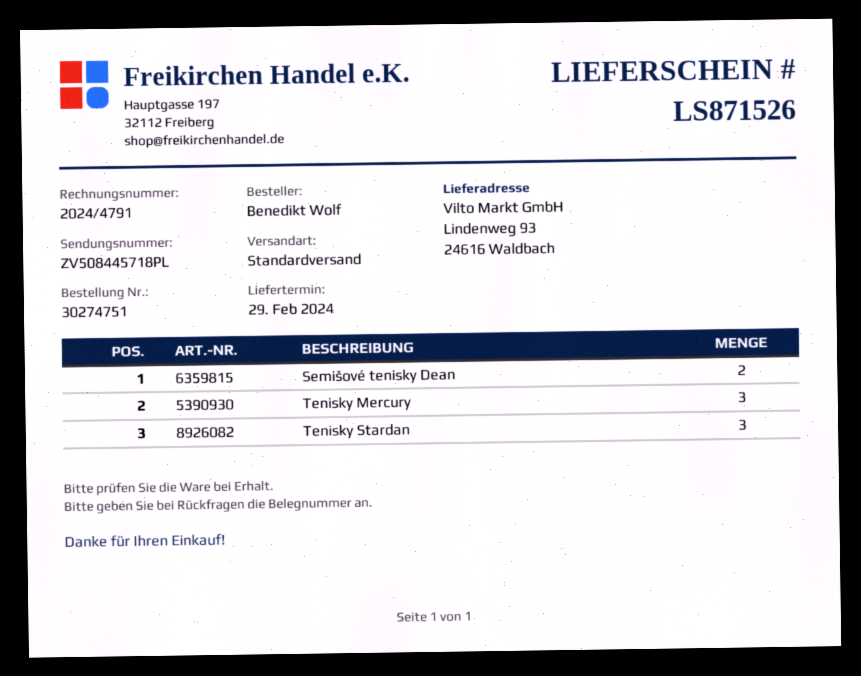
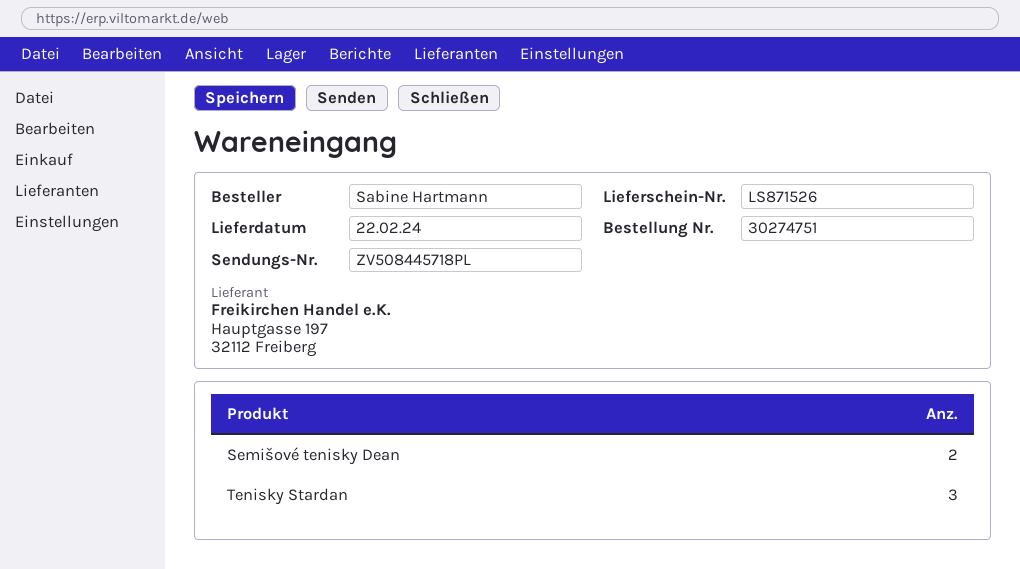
delivery date: 2024-02-29 -> 2024-02-22
ordered by: Benedikt Wolf -> Sabine Hartmann
Tenisky Mercury: 3 -> none

